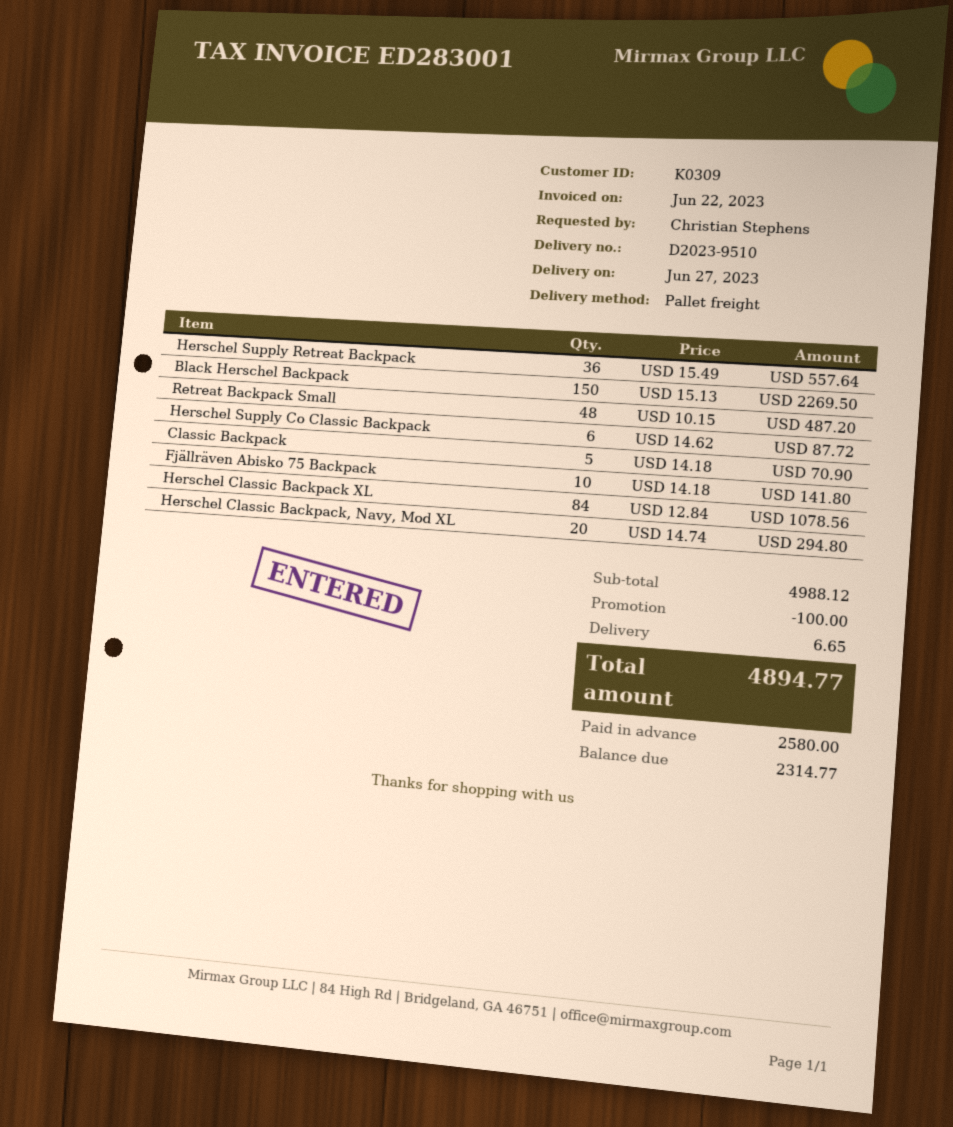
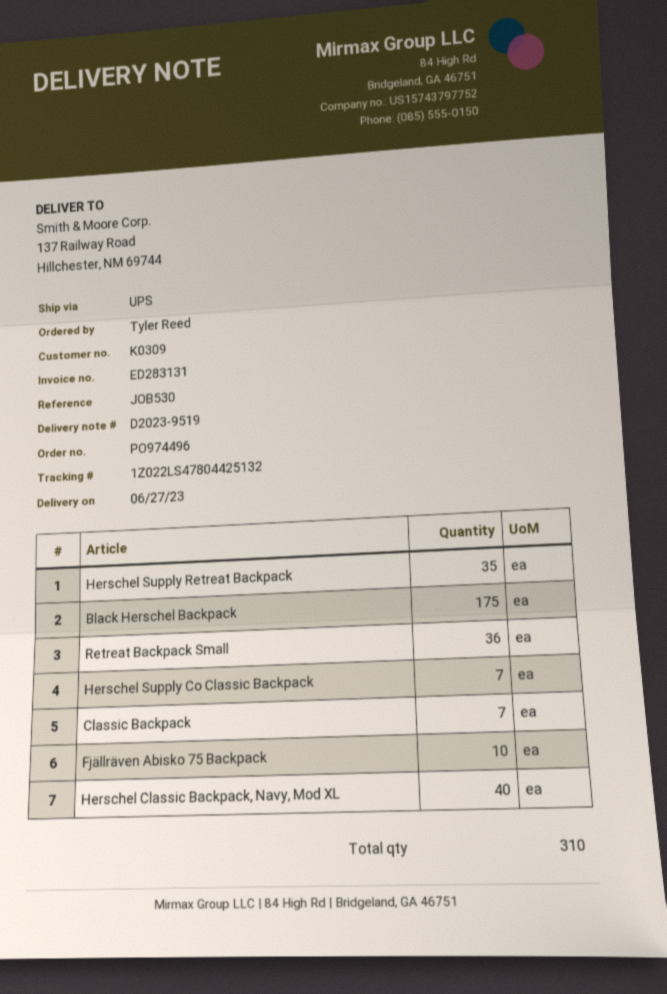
delivery note number: D2023-9510 -> D2023-9519
invoice number: ED283001 -> ED283131
ordered by: Christian Stephens -> Tyler Reed
shipping method: pallet freight -> UPS
Herschel Supply Retreat Backpack: 36 -> 35
Black Herschel Backpack: 150 -> 175
Retreat Backpack Small: 48 -> 36
Herschel Supply Co Classic Backpack: 6 -> 7
Classic Backpack: 5 -> 7
Herschel Classic Backpack XL: 84 -> none
Herschel Classic Backpack, Navy, Mod XL: 20 -> 40

